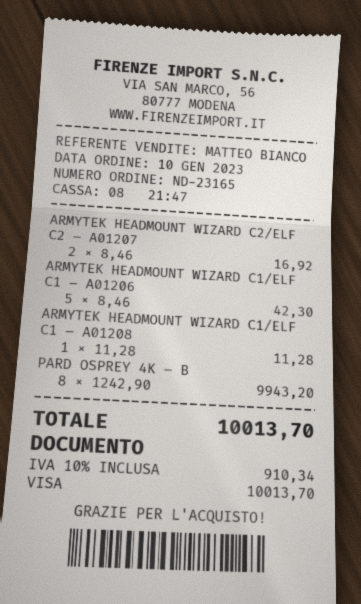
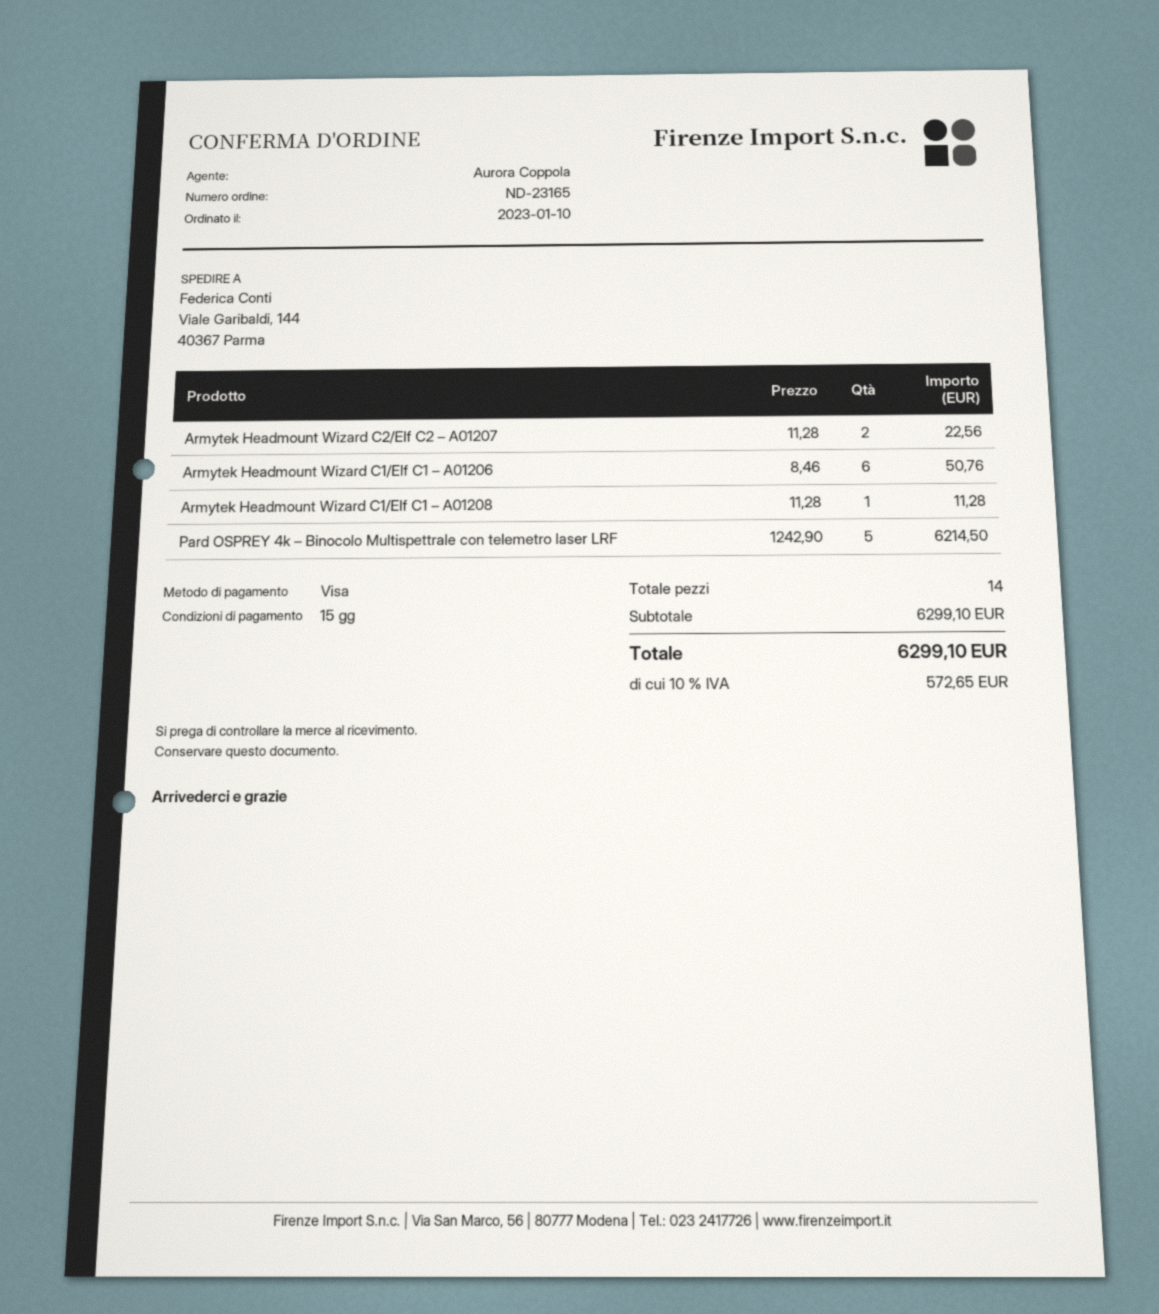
sales rep: MATTEO BIANCO -> Aurora Coppola
ARMYTEK HEADMOUNT WIZARD C2/ELF C2 – A01207: 2 x 8.46 = 16.92 -> 2 x 11.28 = 22.56
ARMYTEK HEADMOUNT WIZARD C1/ELF C1 – A01206: 5 x 8.46 = 42.30 -> 6 x 8.46 = 50.76
PARD OSPREY 4K – B: 8 x 1242.90 = 9943.20 -> 5 x 1242.90 = 6214.50
tax: 10% = 910.34 -> 10% = 572.65
total: 10013.70 -> 6299.10

